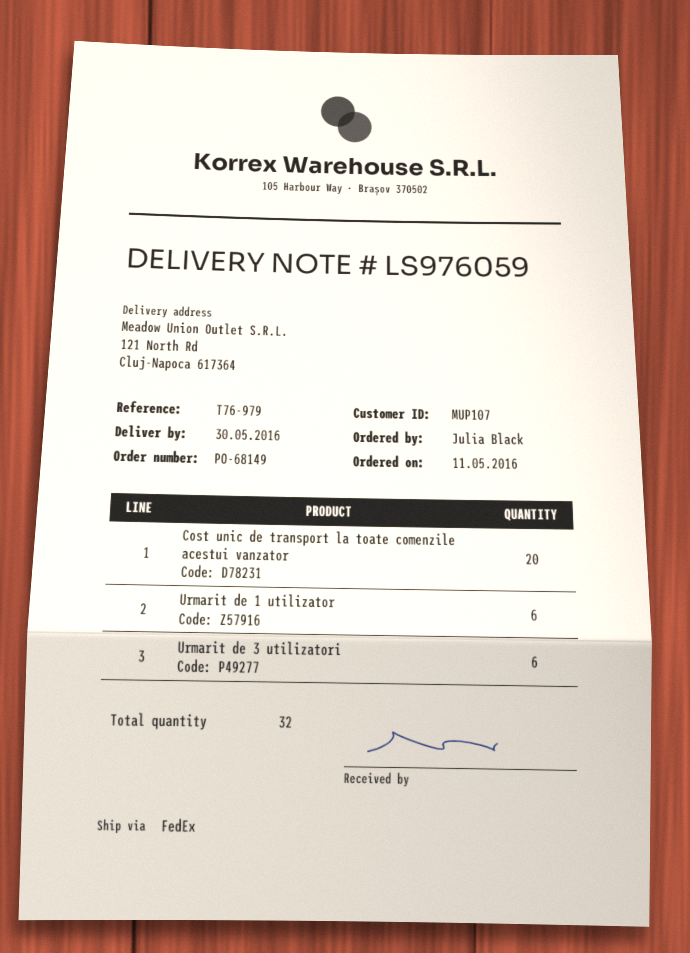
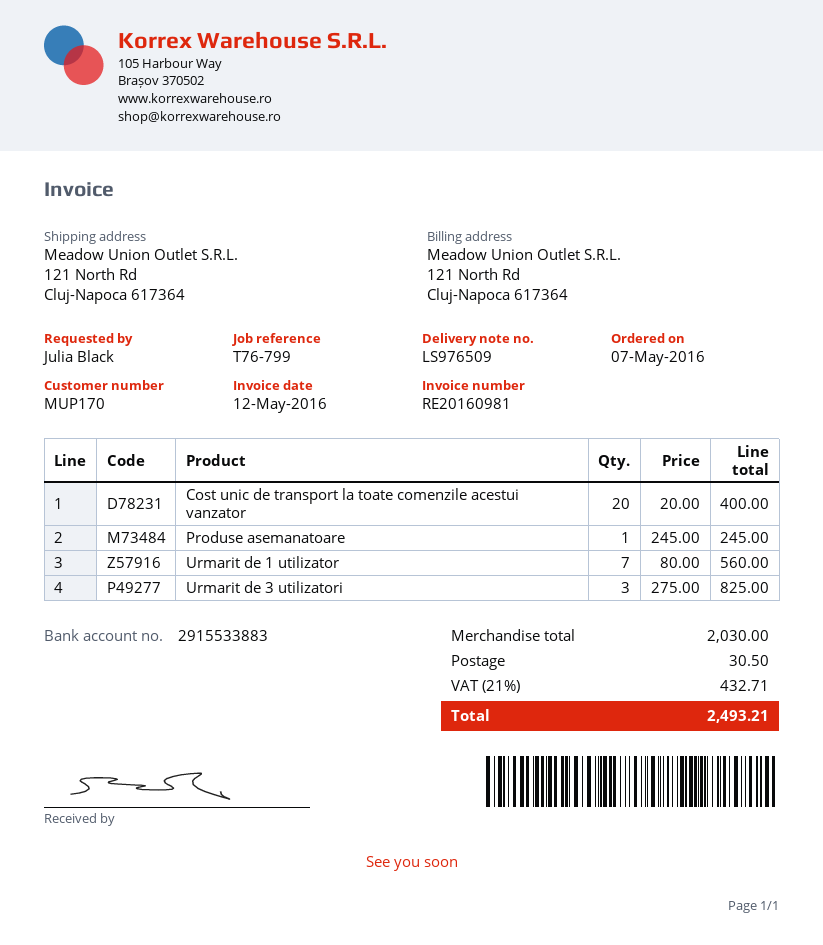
order date: 2016-05-11 -> 2016-05-07
delivery note number: LS976059 -> LS976509
customer number: MUP107 -> MUP170
reference: T76-979 -> T76-799
Urmarit de 1 utilizator: 6 -> 7
Urmarit de 3 utilizatori: 6 -> 3
Produse asemanatoare: none -> 1

